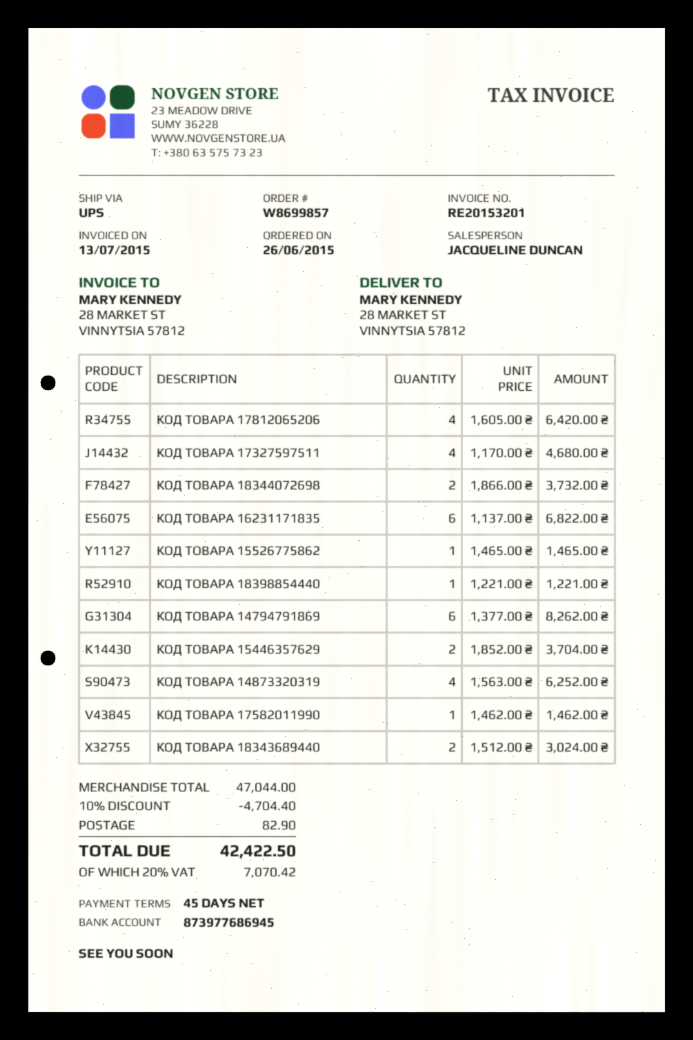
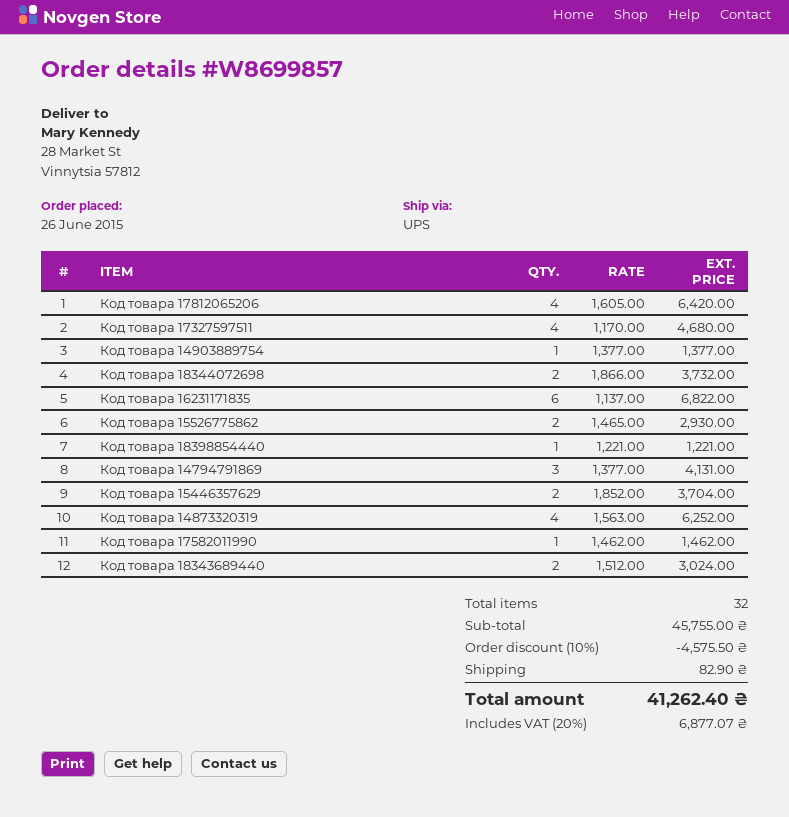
КОД ТОВАРА 15526775862: 1 x 1465.00 = 1465.00 -> 2 x 1465.00 = 2930.00
КОД ТОВАРА 14794791869: 6 x 1377.00 = 8262.00 -> 3 x 1377.00 = 4131.00
Код товара 14903889754: none -> 1 x 1377.00 = 1377.00
subtotal: 47044.00 -> 45755.00
discount: 10% = 4704.40 -> 10% = 4575.50
tax: 20% = 7070.42 -> 20% = 6877.07
total: 42422.50 -> 41262.40

